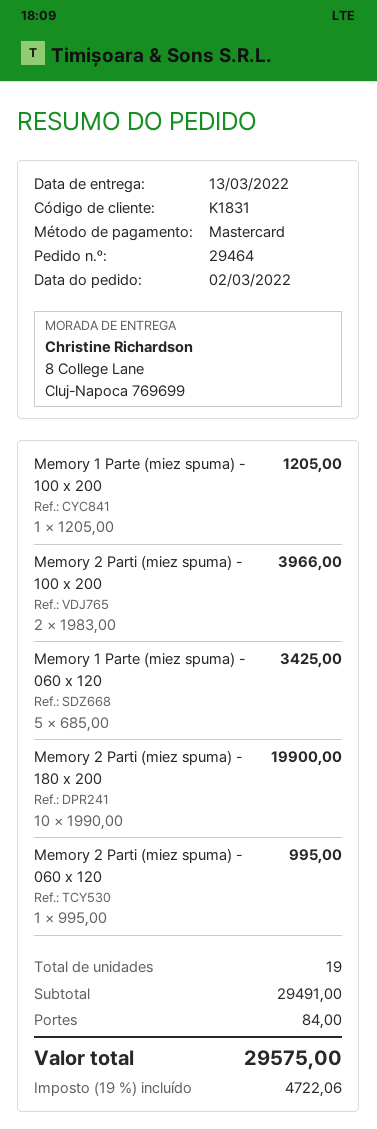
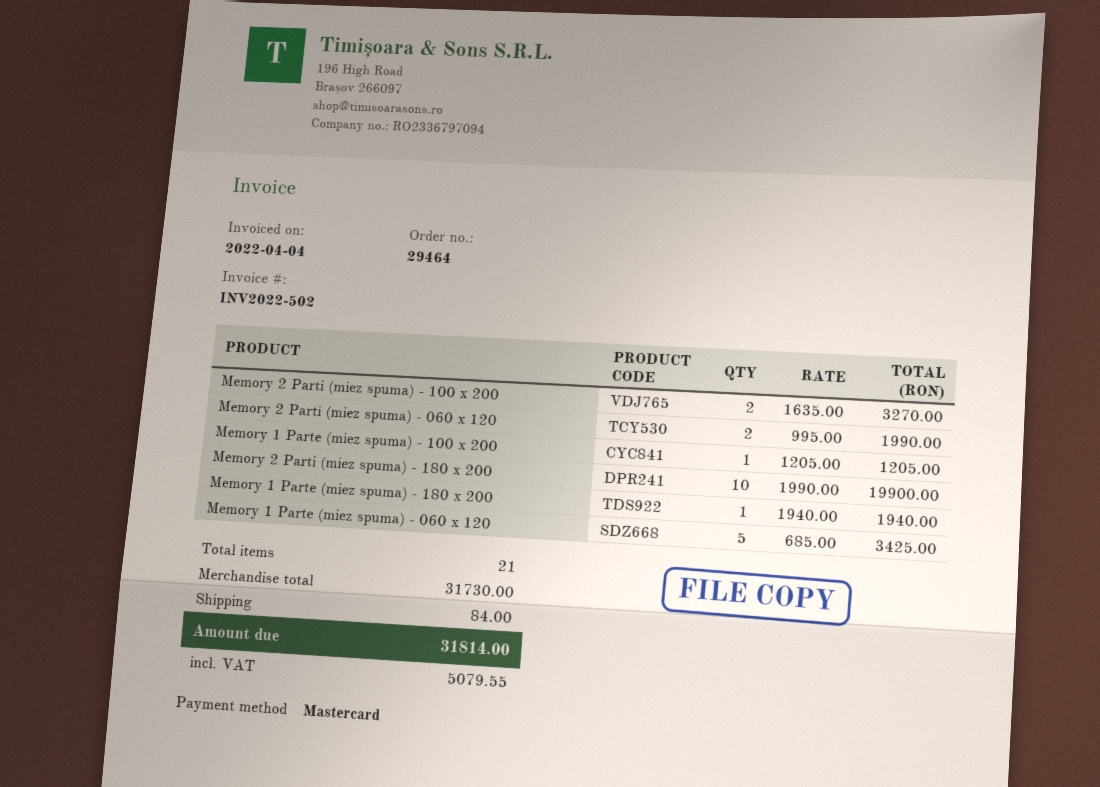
Memory 2 Parti (miez spuma) - 100 x 200: 2 x 1983.00 = 3966.00 -> 2 x 1635.00 = 3270.00
Memory 2 Parti (miez spuma) - 060 x 120: 1 x 995.00 = 995.00 -> 2 x 995.00 = 1990.00
Memory 1 Parte (miez spuma) - 180 x 200: none -> 1 x 1940.00 = 1940.00
total quantity: 19 -> 21
subtotal: 29491.00 -> 31730.00
tax: 4722.06 -> 5079.55
total: 29575.00 -> 31814.00

